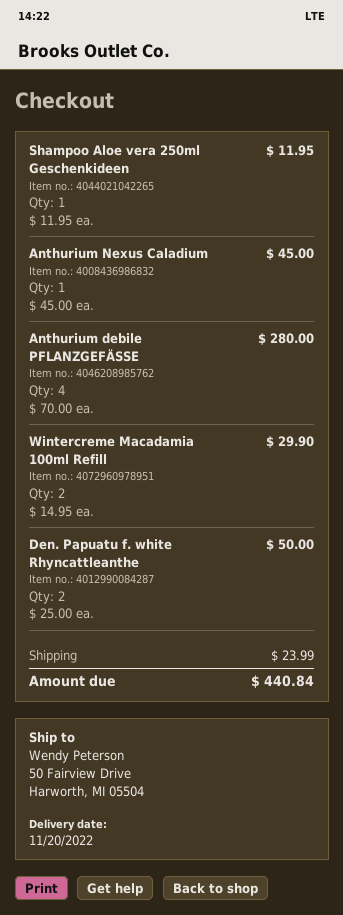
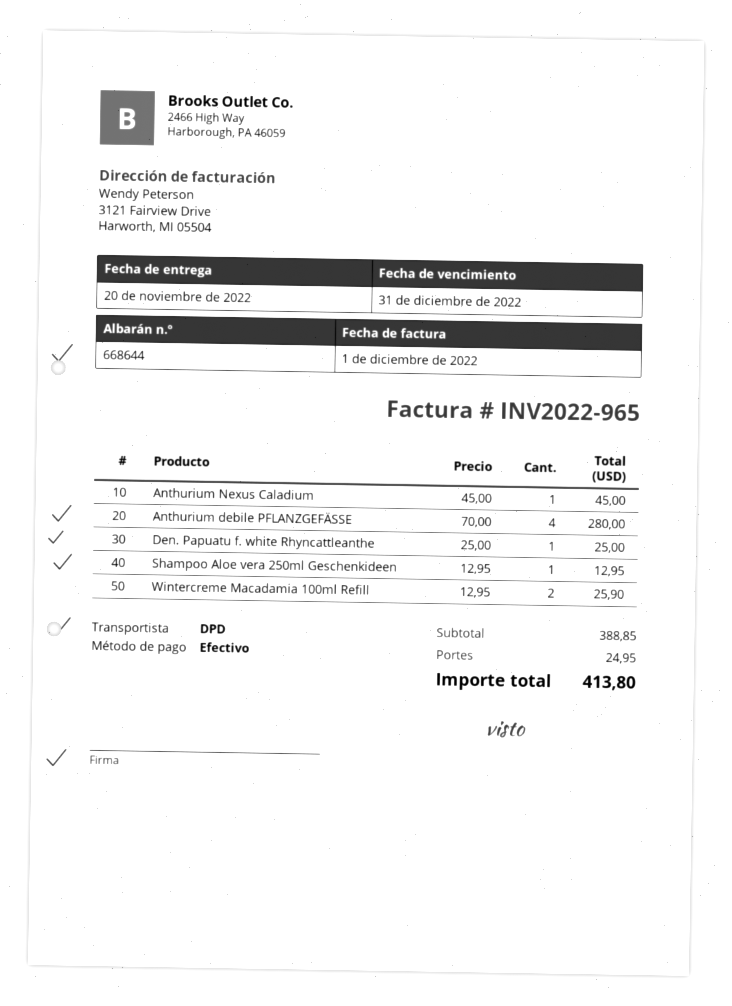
Shampoo Aloe vera 250ml Geschenkideen: 1 x 11.95 = 11.95 -> 1 x 12.95 = 12.95
Wintercreme Macadamia 100ml Refill: 2 x 14.95 = 29.90 -> 2 x 12.95 = 25.90
Den. Papuatu f. white Rhyncattleanthe: 2 x 25.00 = 50.00 -> 1 x 25.00 = 25.00
shipping: 23.99 -> 24.95
total: 440.84 -> 413.80

